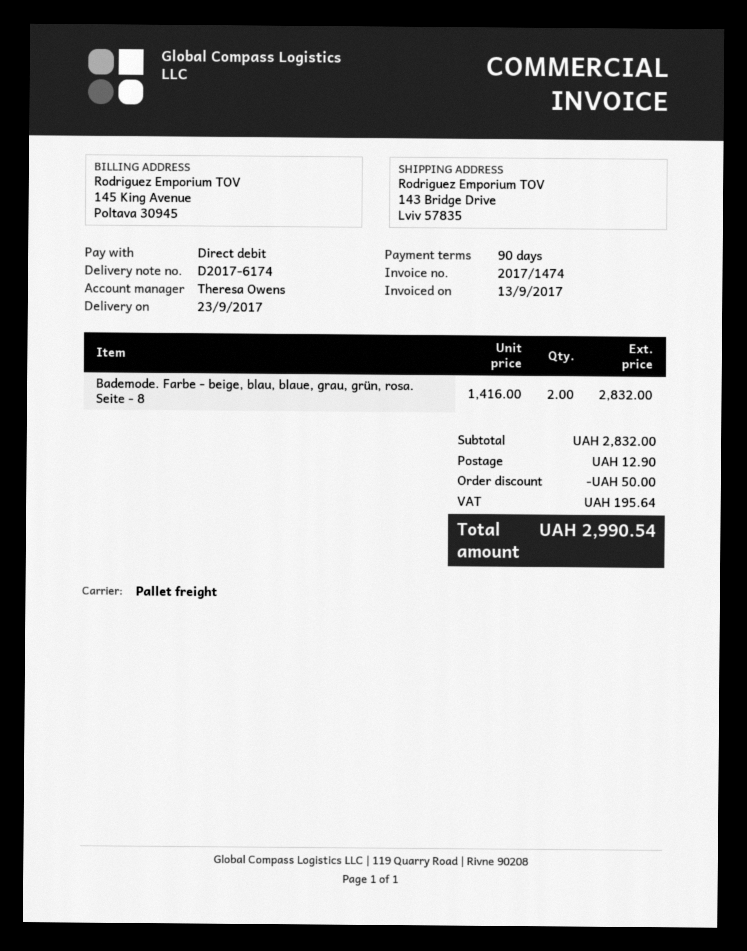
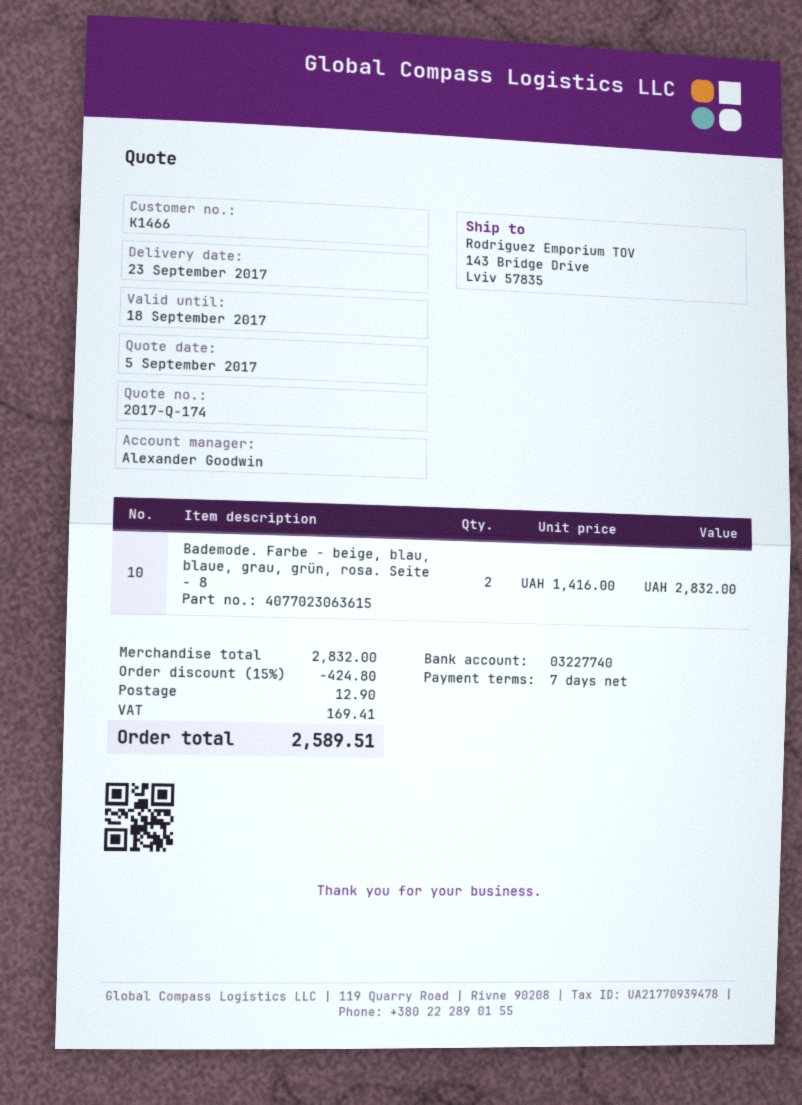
payment terms: 90 days -> 7 days
sales rep: Theresa Owens -> Alexander Goodwin
discount: 50.00 -> 424.80
tax: 195.64 -> 169.41
total: 2990.54 -> 2589.51

